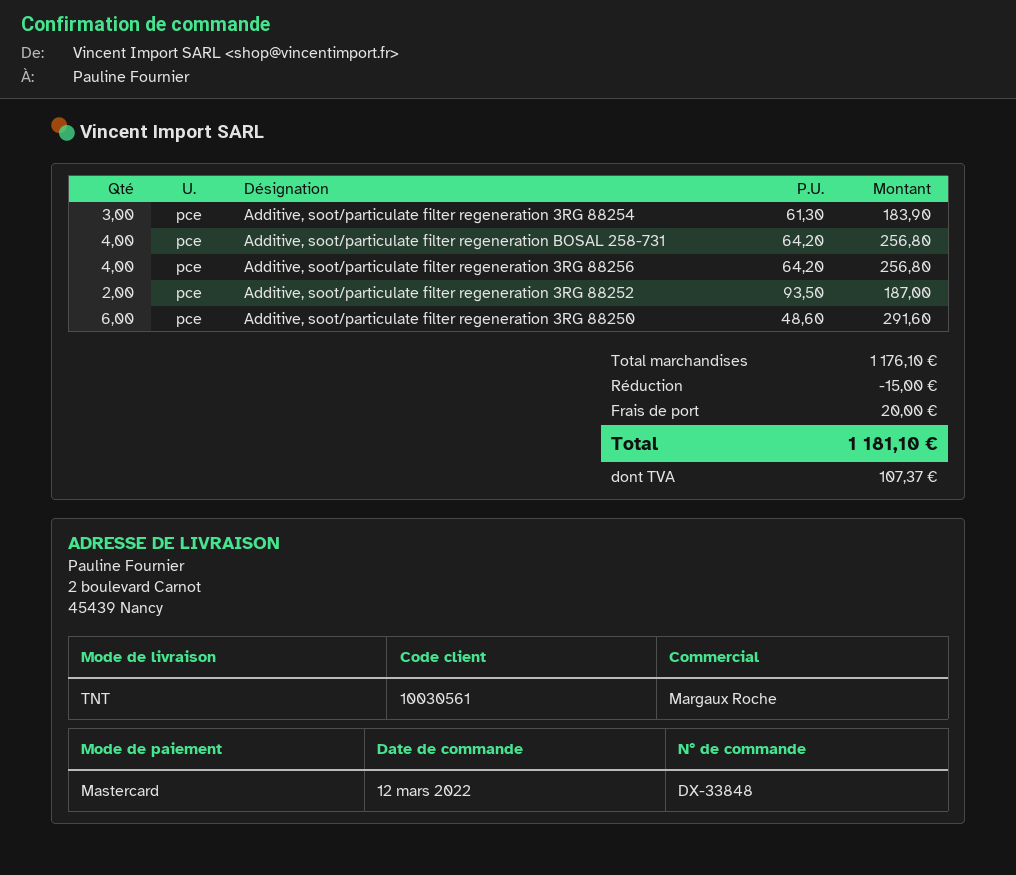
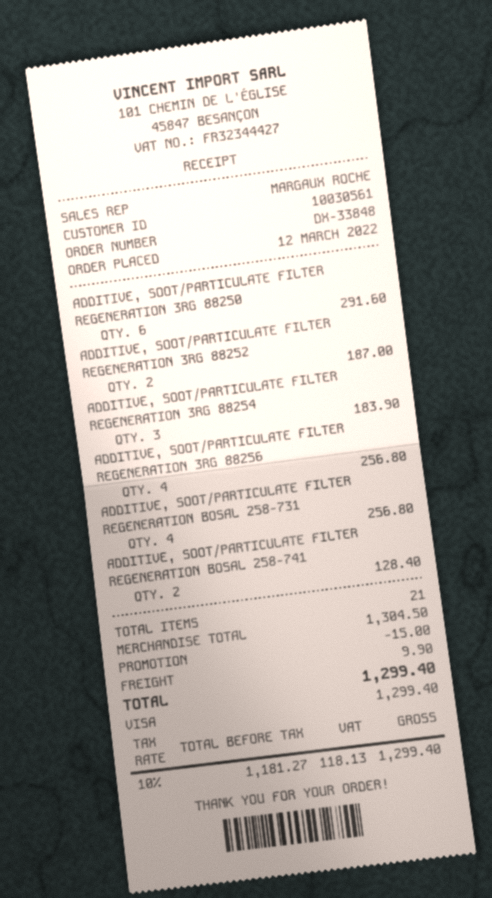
payment method: Mastercard -> Visa
ADDITIVE, SOOT/PARTICULATE FILTER REGENERATION BOSAL 258-741: none -> 2 for 128.40
subtotal: 1176.10 -> 1304.50
shipping: 20.00 -> 9.90
tax: 107.37 -> 118.13
total: 1181.10 -> 1299.40

